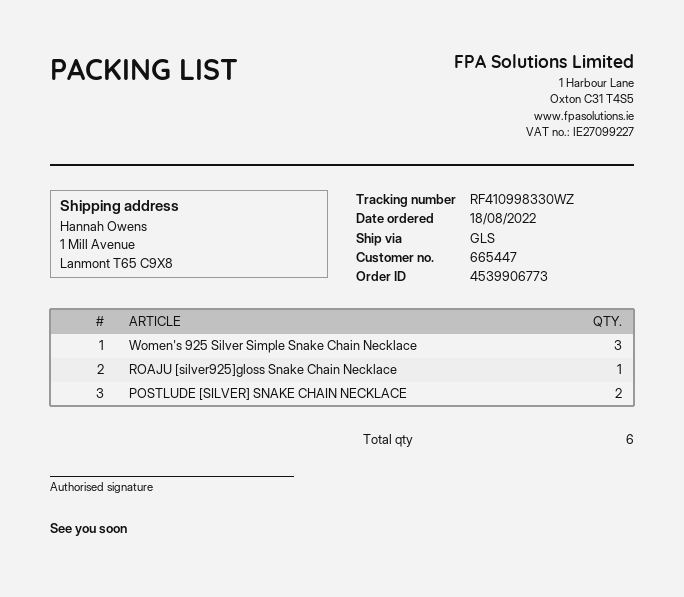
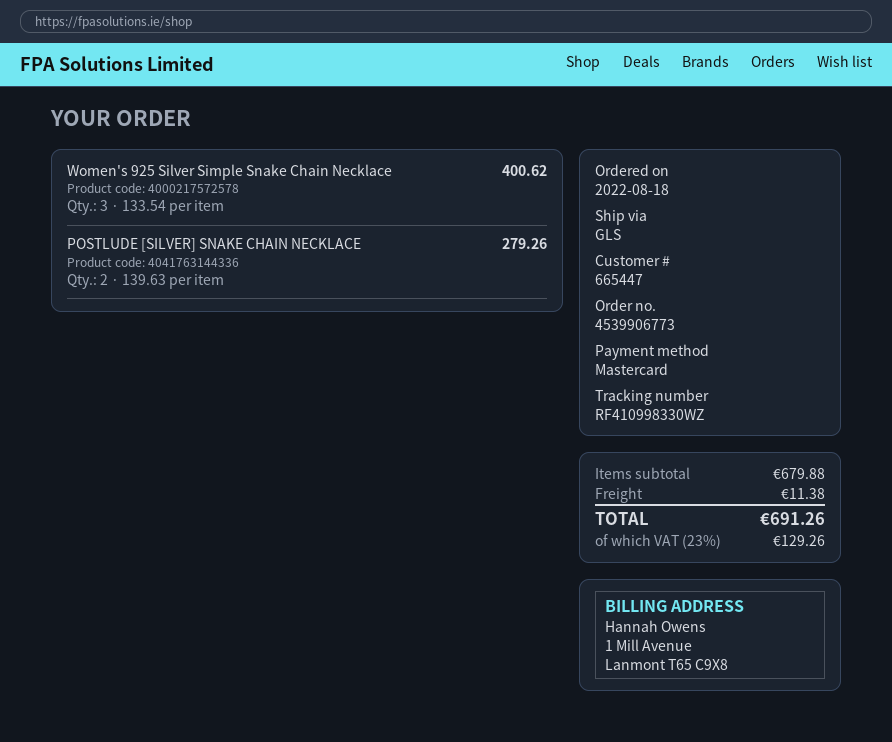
ROAJU [silver925]gloss Snake Chain Necklace: 1 -> none

